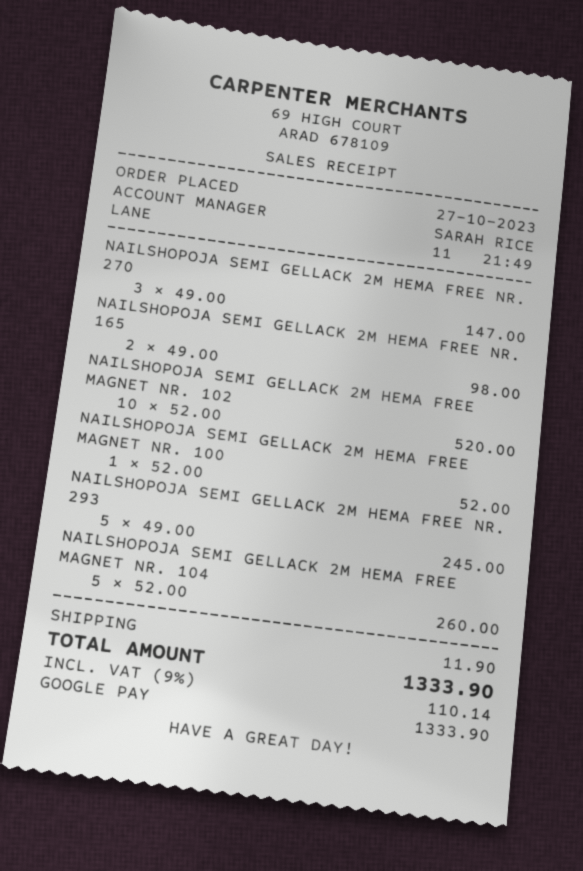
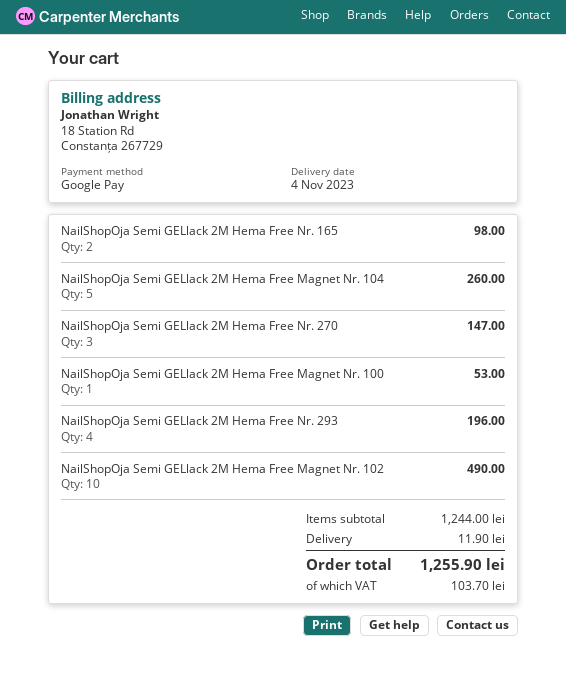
NAILSHOPOJA SEMI GELLACK 2M HEMA FREE MAGNET NR. 102: 10 for 520.00 -> 10 for 490.00
NAILSHOPOJA SEMI GELLACK 2M HEMA FREE MAGNET NR. 100: 1 for 52.00 -> 1 for 53.00
NAILSHOPOJA SEMI GELLACK 2M HEMA FREE NR. 293: 5 for 245.00 -> 4 for 196.00
tax: 110.14 -> 103.70
total: 1333.90 -> 1255.90

